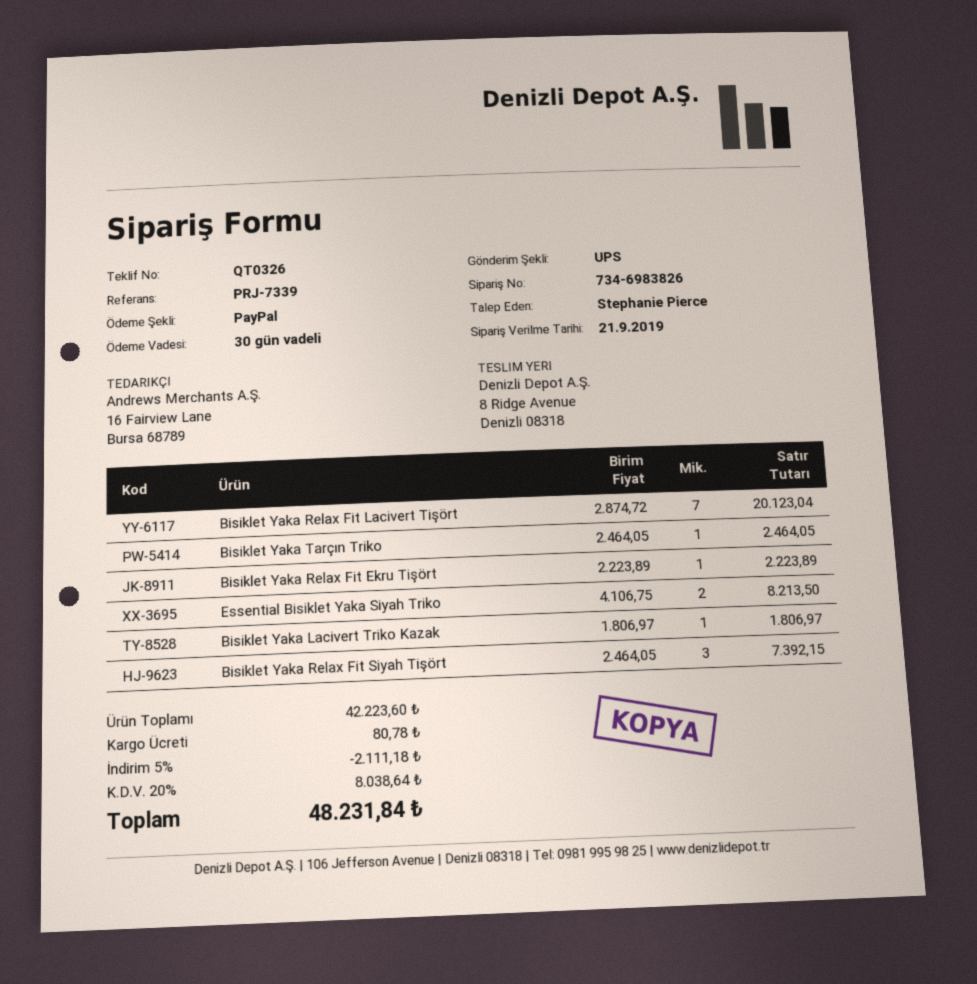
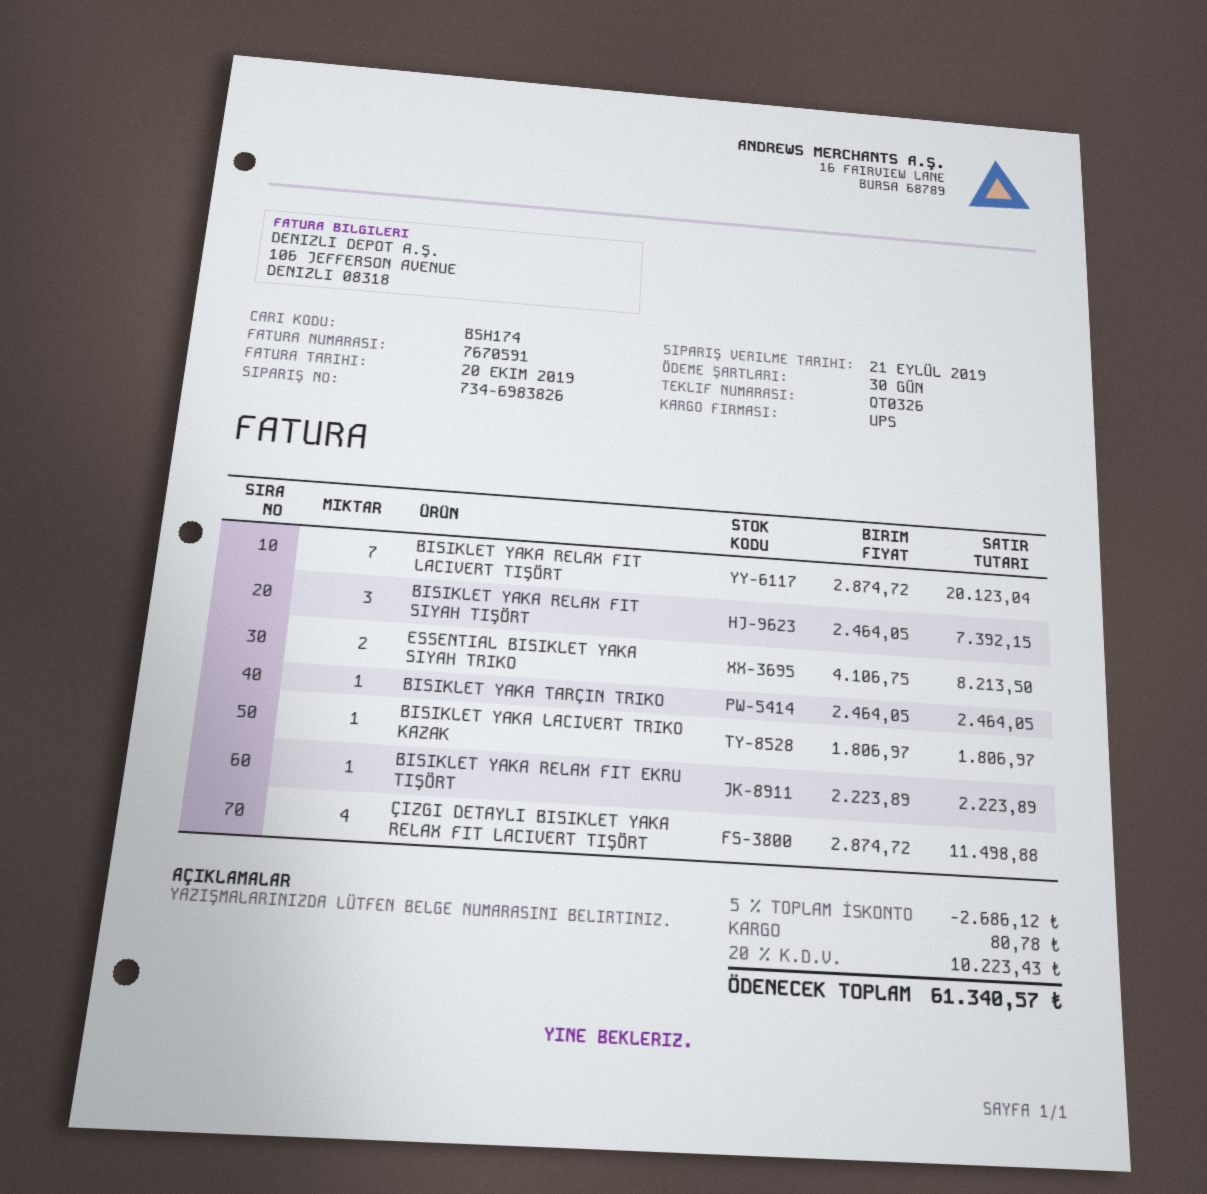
ÇIZGI DETAYLI BISIKLET YAKA RELAX FIT LACIVERT TIŞÖRT: none -> 4 x 2874.72 = 11498.88
discount: 5% = 2111.18 -> 5% = 2686.12
tax: 20% = 8038.64 -> 20% = 10223.43
total: 48231.84 -> 61340.57

